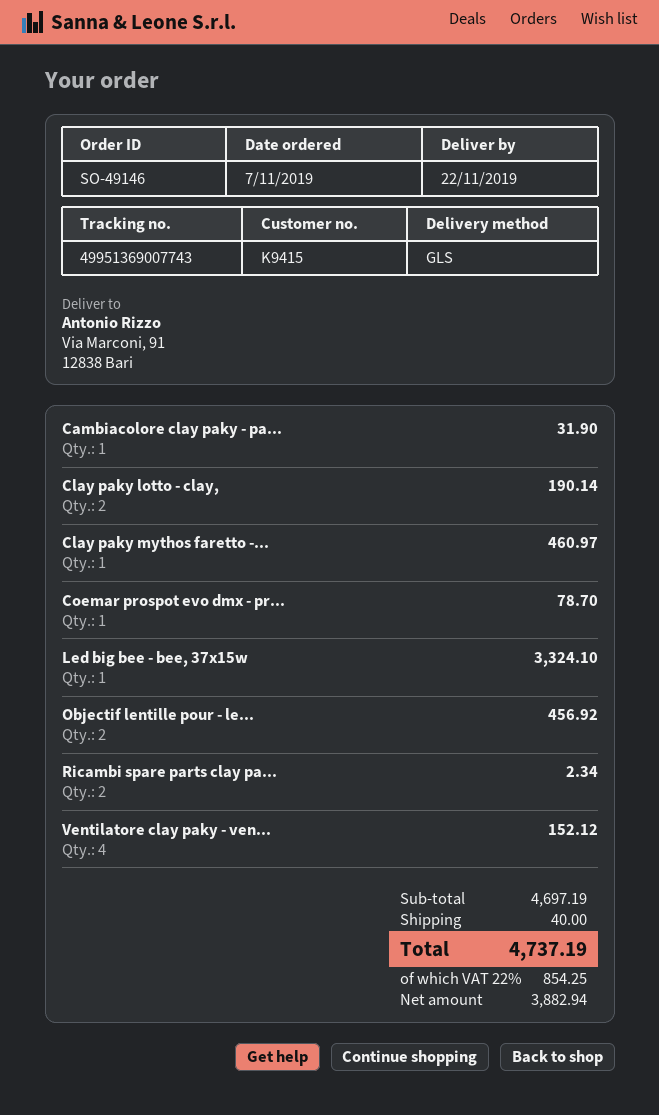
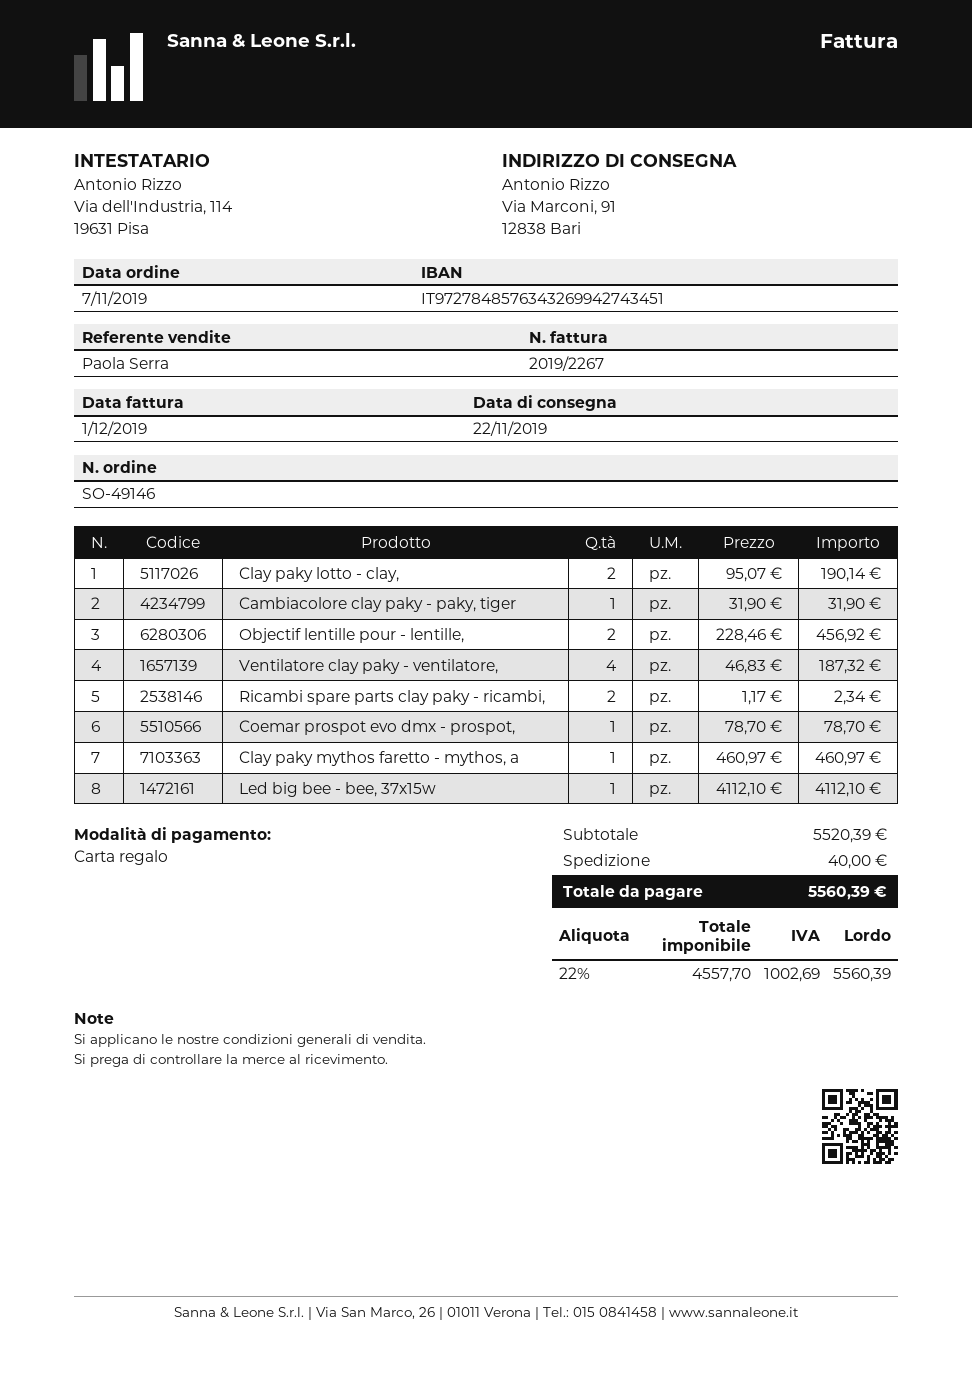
Led big bee - bee, 37x15w: 1 for 3324.10 -> 1 for 4112.10
Ventilatore clay paky - ven...: 4 for 152.12 -> 4 for 187.32
subtotal: 4697.19 -> 5520.39
net: 3882.94 -> 4557.70
tax: 22% = 854.25 -> 22% = 1002.69
total: 4737.19 -> 5560.39

